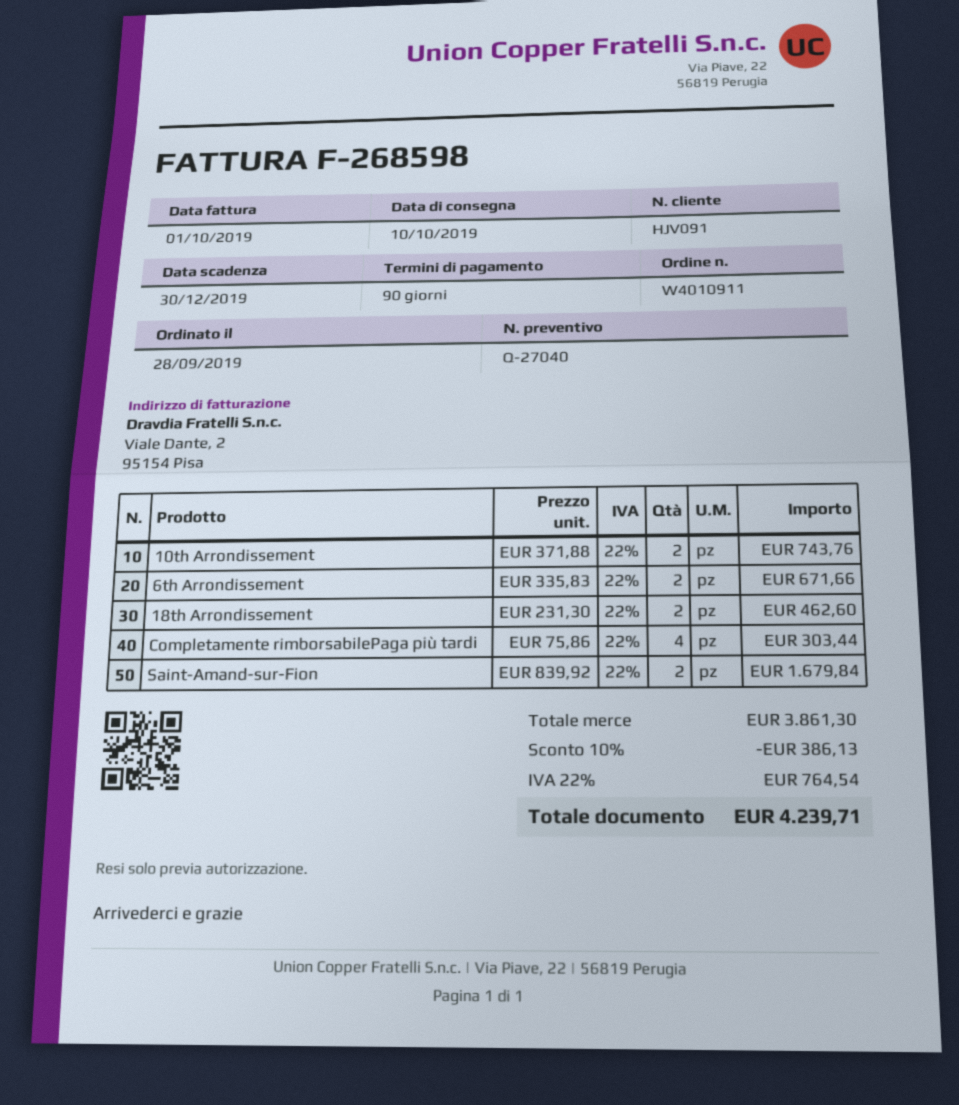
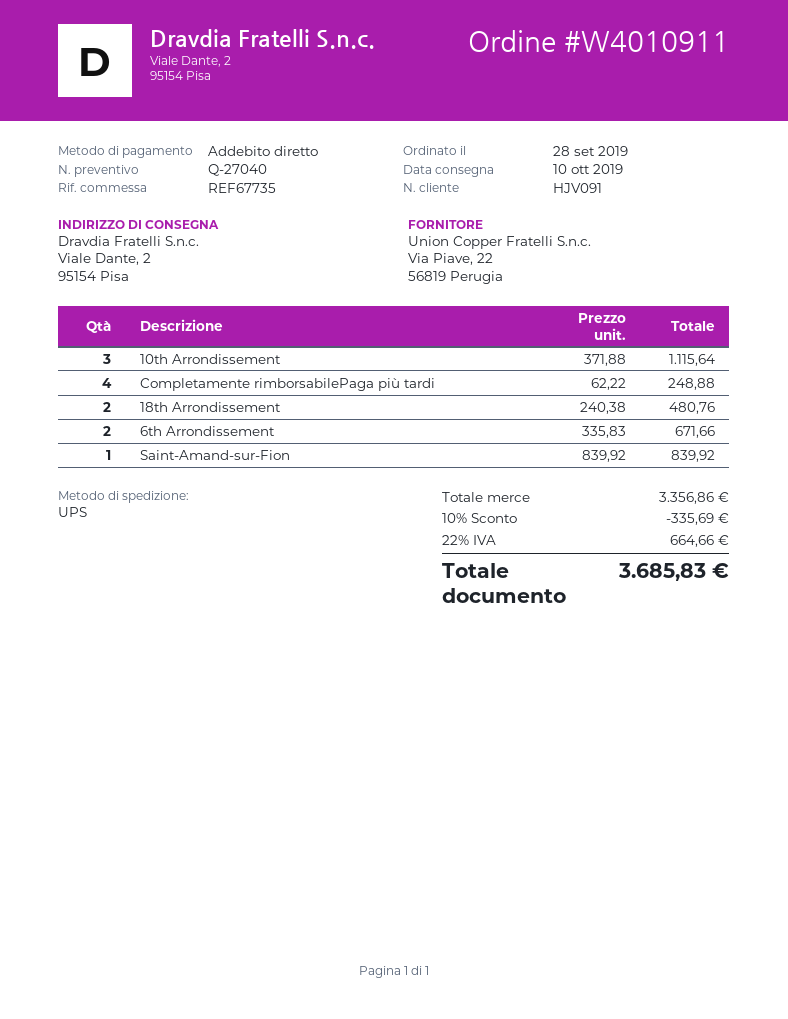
10th Arrondissement: 2 x 371.88 = 743.76 -> 3 x 371.88 = 1115.64
18th Arrondissement: 2 x 231.30 = 462.60 -> 2 x 240.38 = 480.76
Completamente rimborsabilePaga più tardi: 4 x 75.86 = 303.44 -> 4 x 62.22 = 248.88
Saint-Amand-sur-Fion: 2 x 839.92 = 1679.84 -> 1 x 839.92 = 839.92
subtotal: 3861.30 -> 3356.86
discount: 10% = 386.13 -> 10% = 335.69
tax: 22% = 764.54 -> 22% = 664.66
total: 4239.71 -> 3685.83

